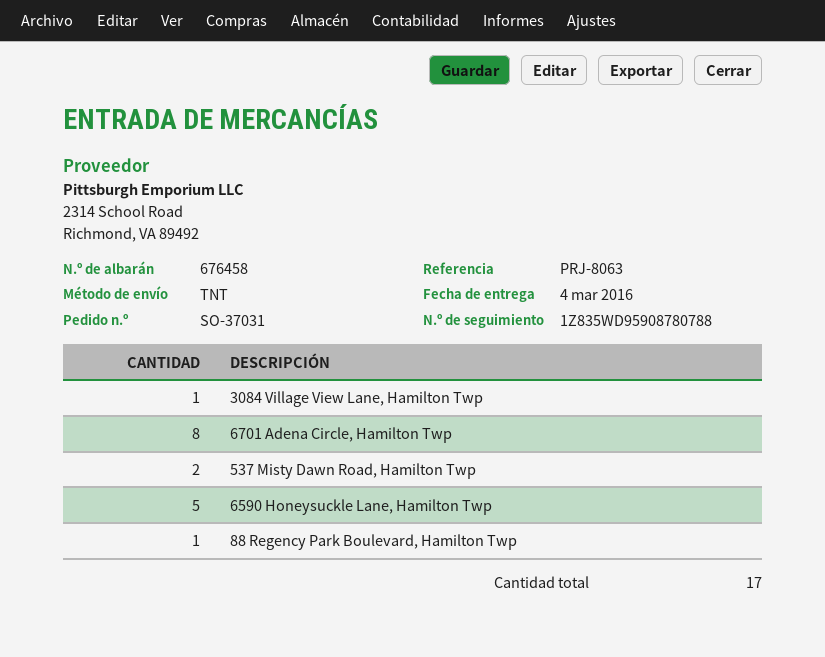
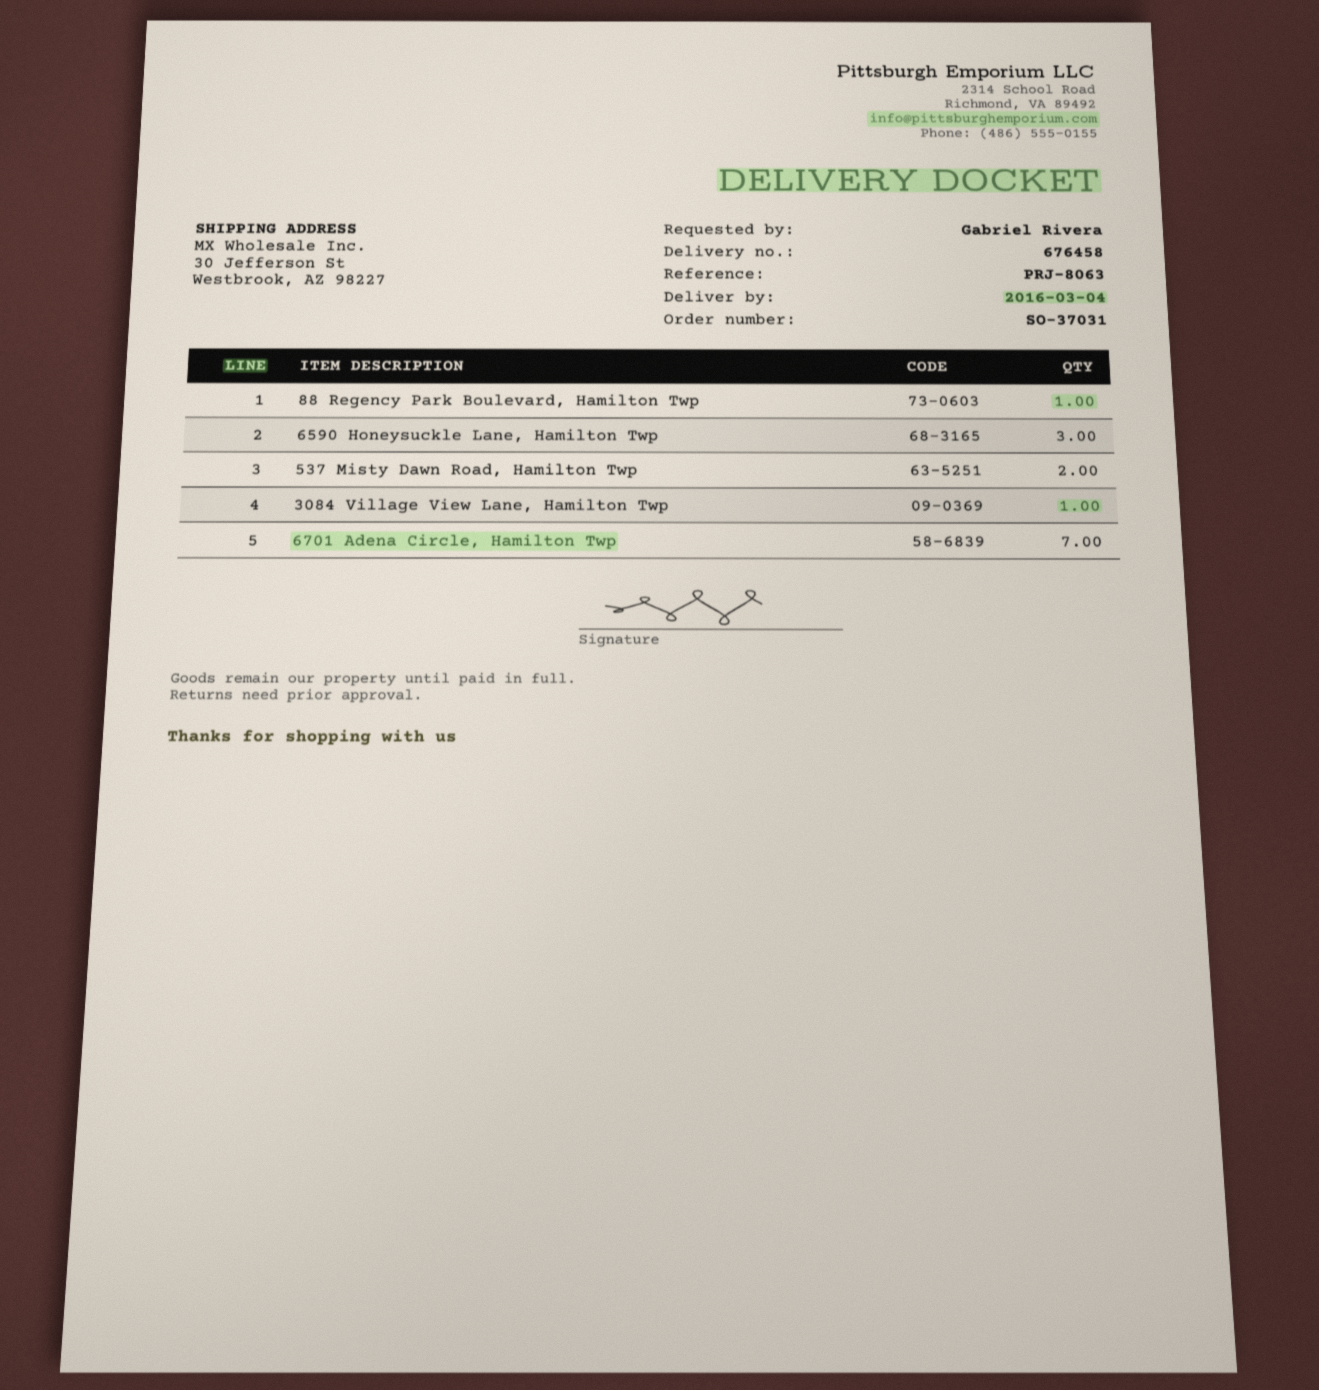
6701 Adena Circle, Hamilton Twp: 8 -> 7
6590 Honeysuckle Lane, Hamilton Twp: 5 -> 3

